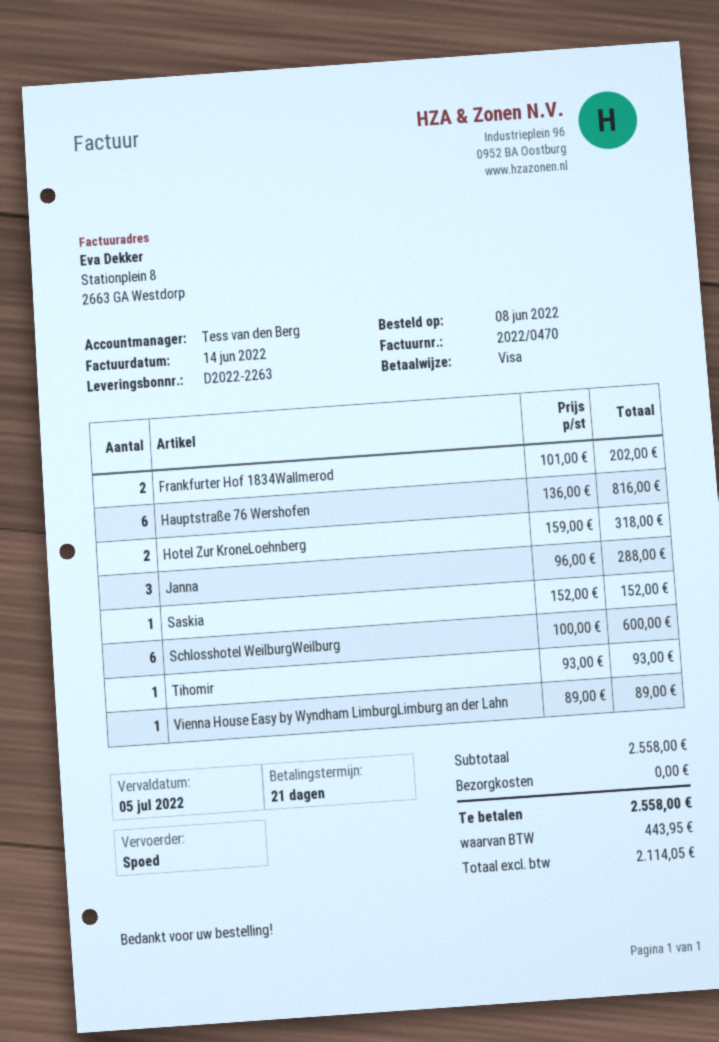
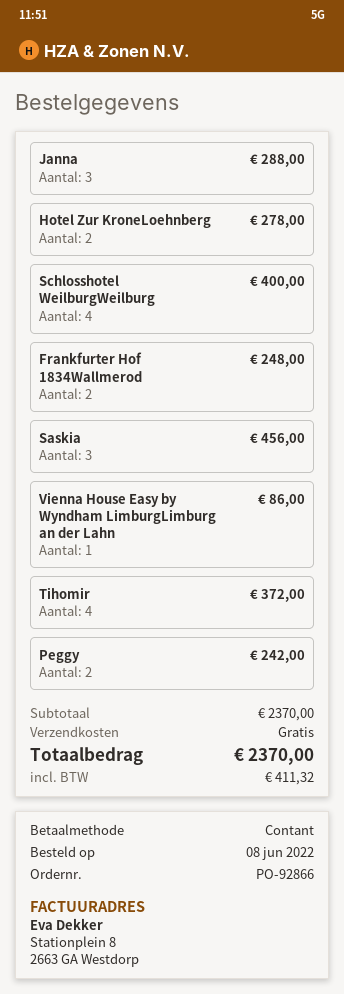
payment method: Visa -> cash
Frankfurter Hof 1834Wallmerod: 2 for 202.00 -> 2 for 248.00
Hauptstraße 76 Wershofen: 6 for 816.00 -> none
Hotel Zur KroneLoehnberg: 2 for 318.00 -> 2 for 278.00
Saskia: 1 for 152.00 -> 3 for 456.00
Schlosshotel WeilburgWeilburg: 6 for 600.00 -> 4 for 400.00
Tihomir: 1 for 93.00 -> 4 for 372.00
Vienna House Easy by Wyndham LimburgLimburg an der Lahn: 1 for 89.00 -> 1 for 86.00
Peggy: none -> 2 for 242.00
subtotal: 2558.00 -> 2370.00
tax: 443.95 -> 411.32
total: 2558.00 -> 2370.00

